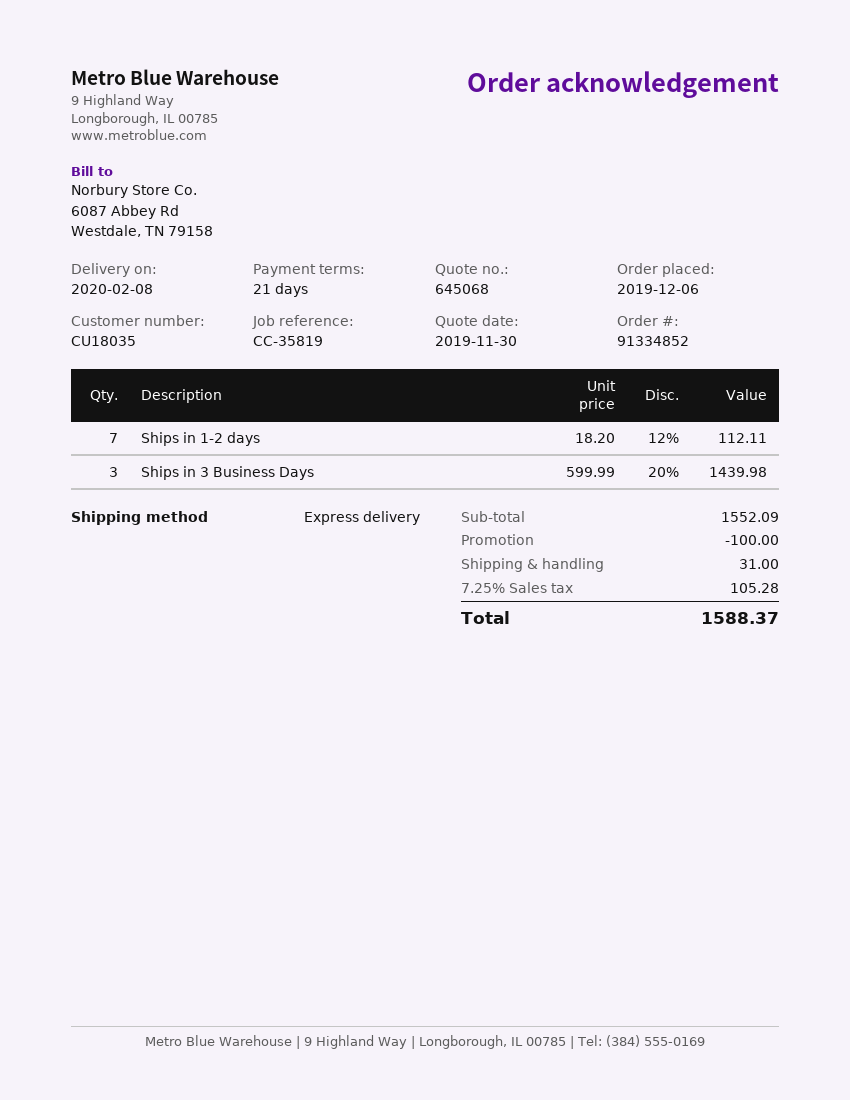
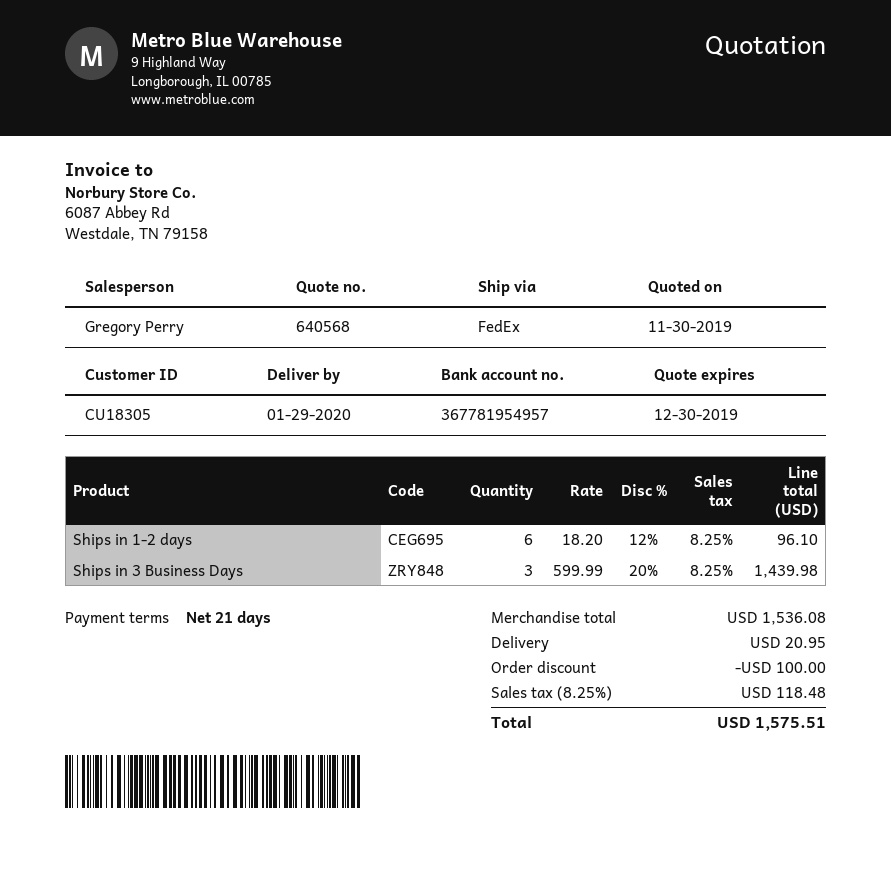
quote number: 645068 -> 640568
delivery date: 2020-02-08 -> 2020-01-29
customer number: CU18035 -> CU18305
shipping method: express -> FedEx
Ships in 1-2 days: 7 x 18.20 - 12% = 112.11 -> 6 x 18.20 - 12% = 96.10
subtotal: 1552.09 -> 1536.08
shipping: 31.00 -> 20.95
tax: 7.25% = 105.28 -> 8.25% = 118.48
total: 1588.37 -> 1575.51

